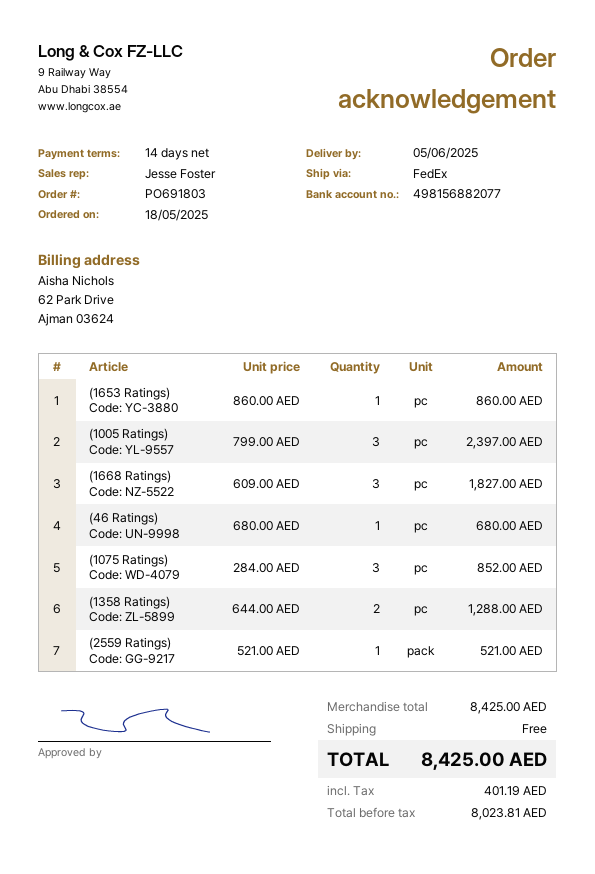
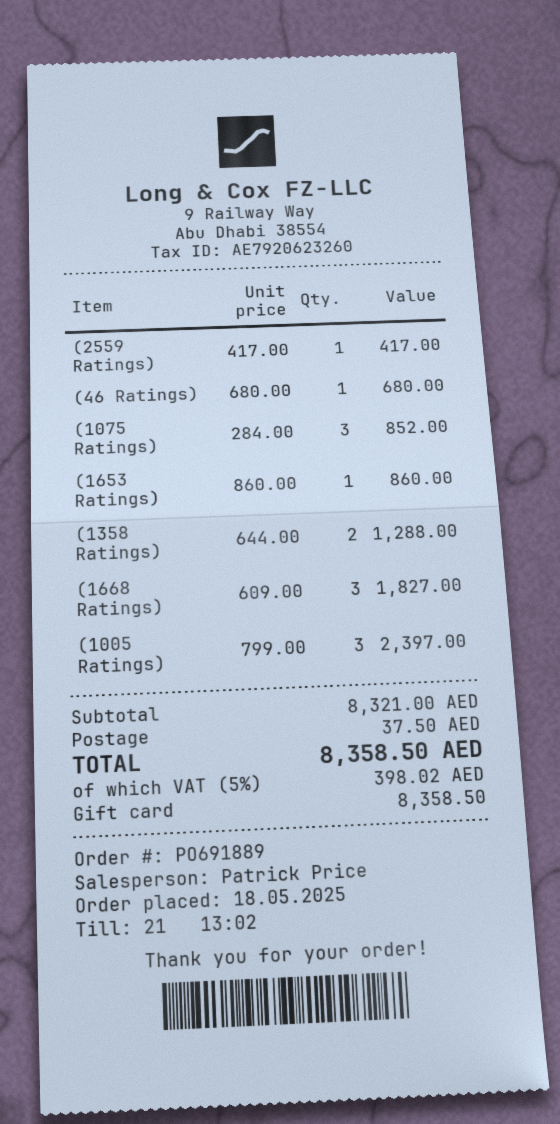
order number: PO691803 -> PO691889
sales rep: Jesse Foster -> Patrick Price
(2559 Ratings): 1 x 521.00 = 521.00 -> 1 x 417.00 = 417.00
subtotal: 8425.00 -> 8321.00
shipping: 0.00 -> 37.50
tax: 401.19 -> 398.02
total: 8425.00 -> 8358.50

